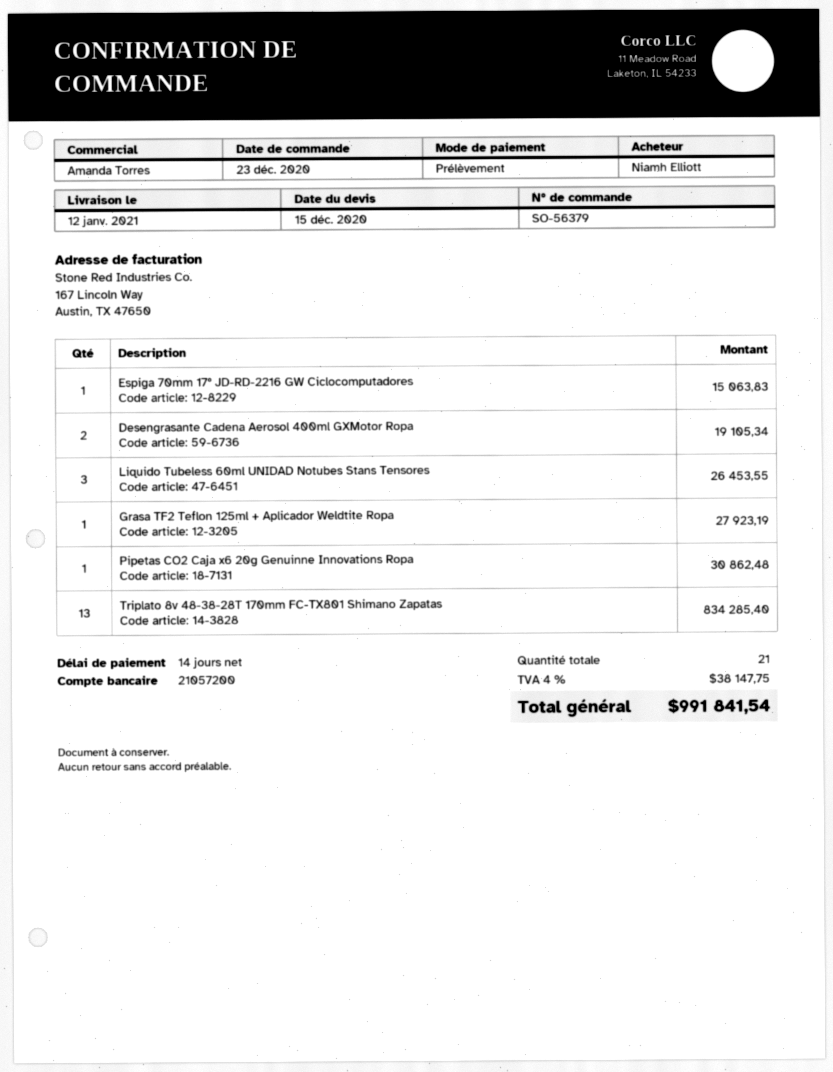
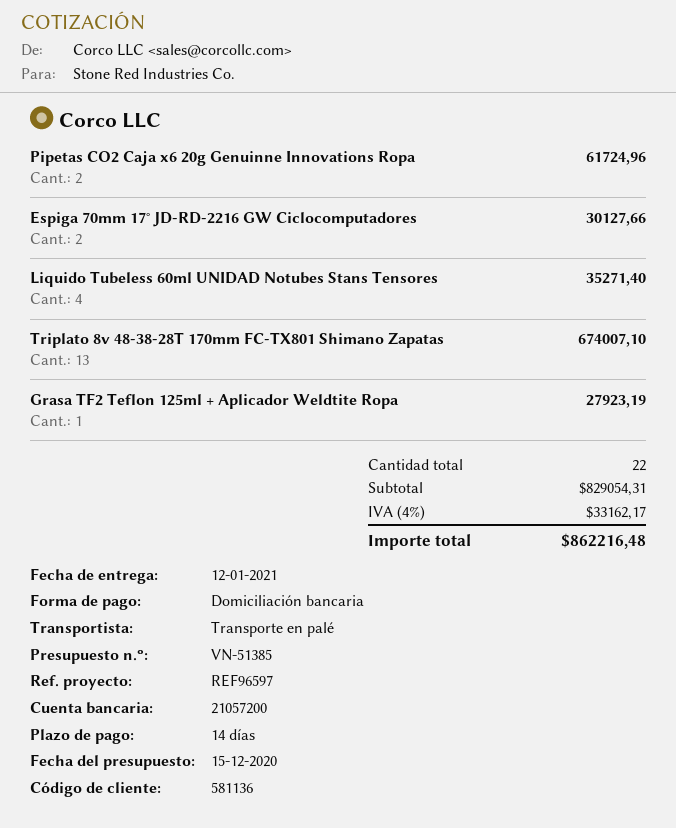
Espiga 70mm 17° JD-RD-2216 GW Ciclocomputadores: 1 for 15063.83 -> 2 for 30127.66
Desengrasante Cadena Aerosol 400ml GXMotor Ropa: 2 for 19105.34 -> none
Liquido Tubeless 60ml UNIDAD Notubes Stans Tensores: 3 for 26453.55 -> 4 for 35271.40
Pipetas CO2 Caja x6 20g Genuinne Innovations Ropa: 1 for 30862.48 -> 2 for 61724.96
Triplato 8v 48-38-28T 170mm FC-TX801 Shimano Zapatas: 13 for 834285.40 -> 13 for 674007.10
total quantity: 21 -> 22
tax: 4% = 38147.75 -> 4% = 33162.17
total: 991841.54 -> 862216.48

